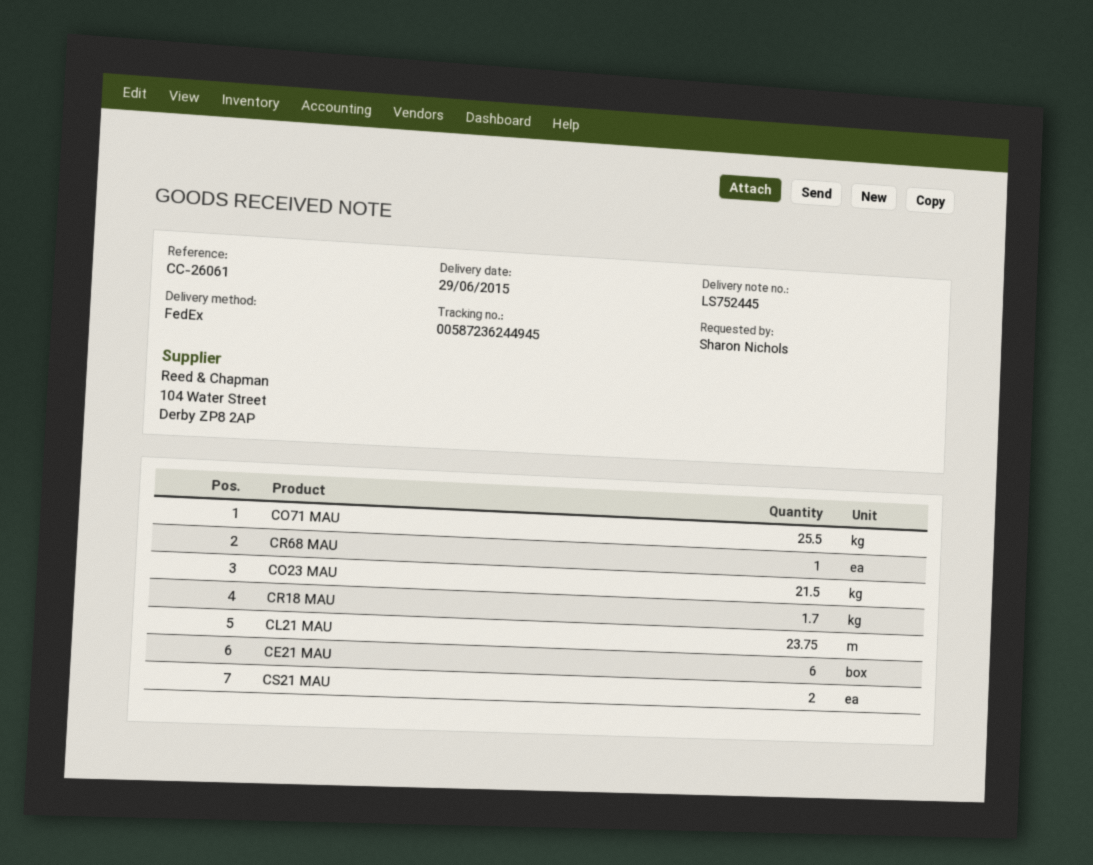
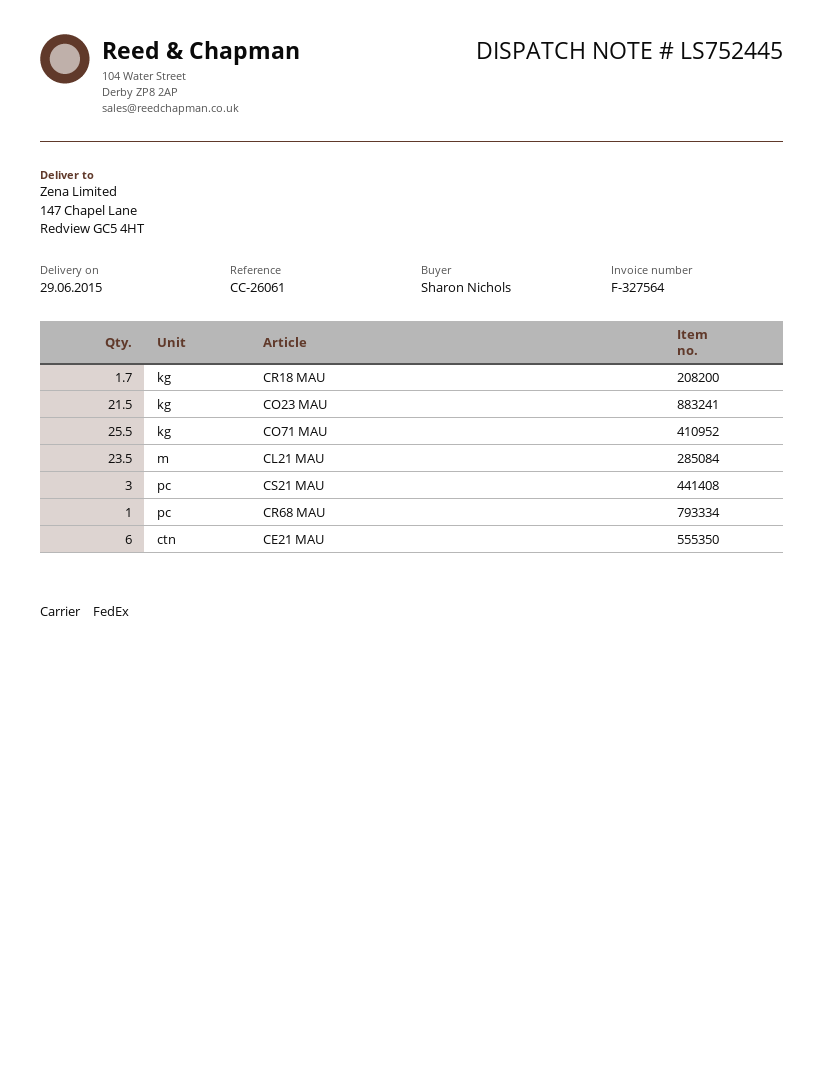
CL21 MAU: 23.75 -> 23.5
CS21 MAU: 2 -> 3

